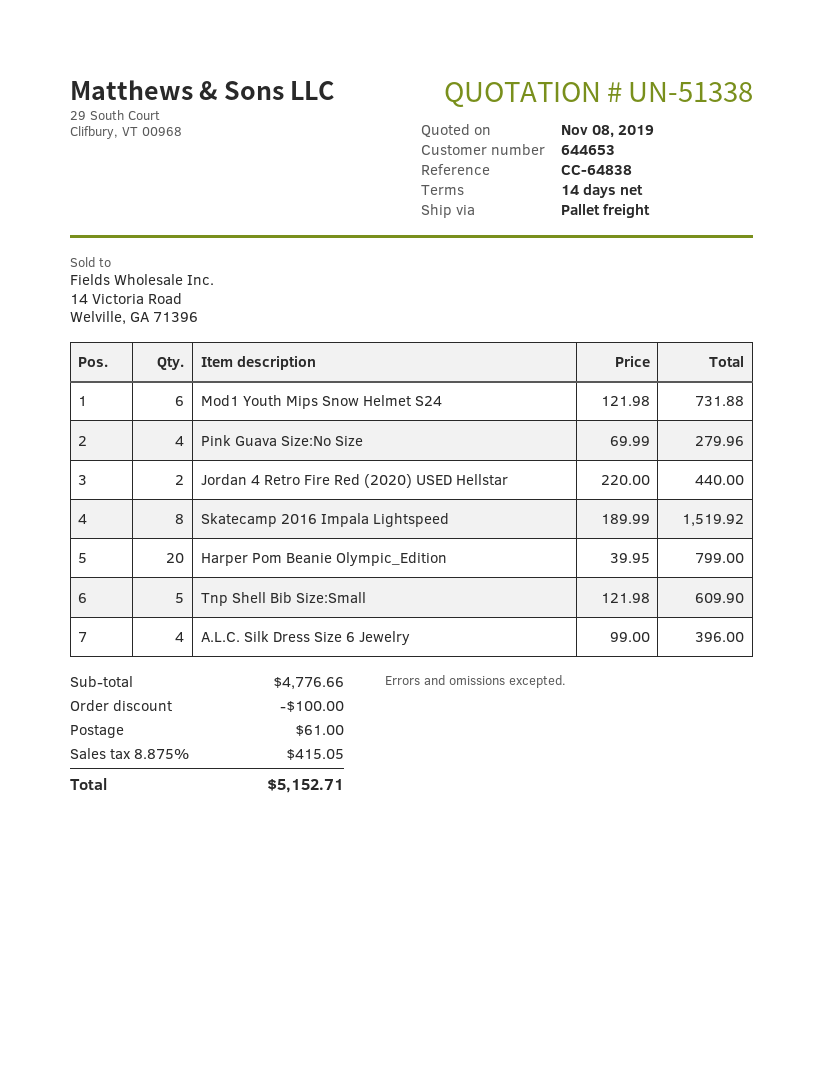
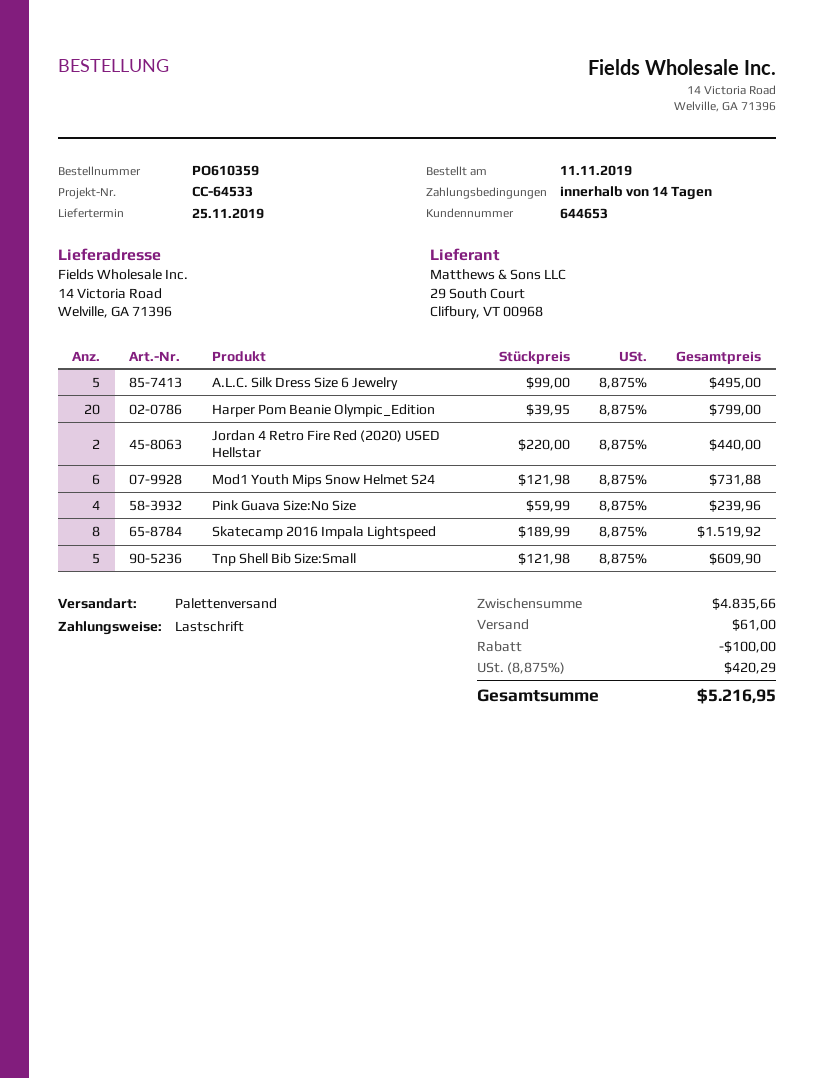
reference: CC-64838 -> CC-64533
Pink Guava Size:No Size: 4 x 69.99 = 279.96 -> 4 x 59.99 = 239.96
A.L.C. Silk Dress Size 6 Jewelry: 4 x 99.00 = 396.00 -> 5 x 99.00 = 495.00
subtotal: 4776.66 -> 4835.66
tax: 8.875% = 415.05 -> 8.875% = 420.29
total: 5152.71 -> 5216.95

